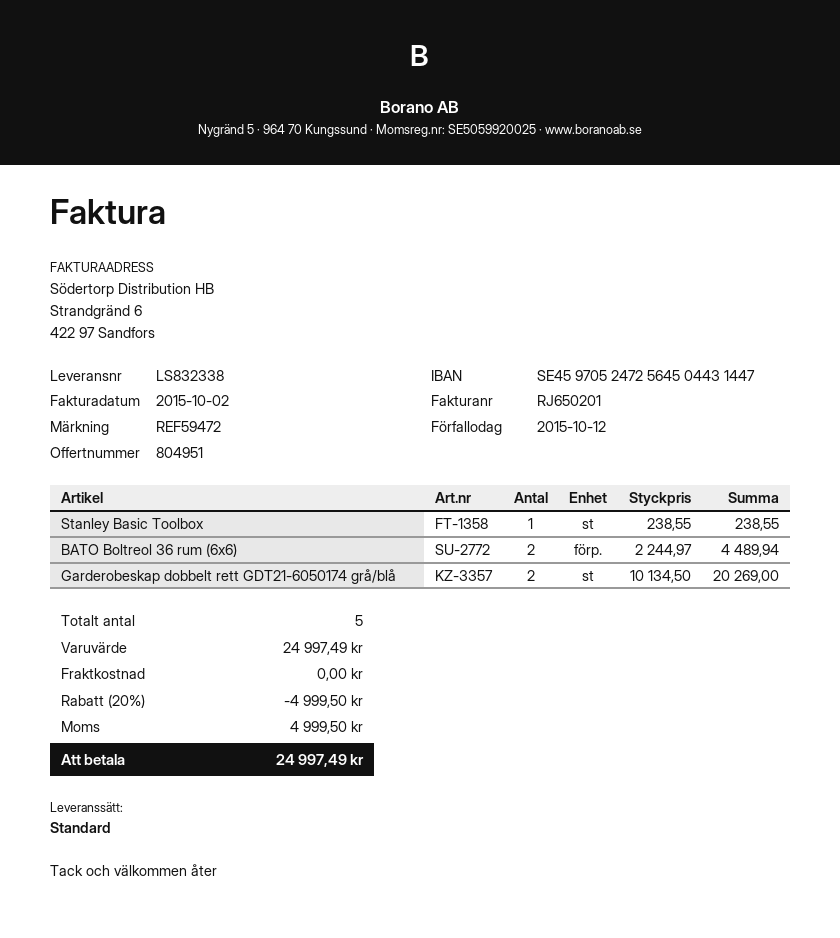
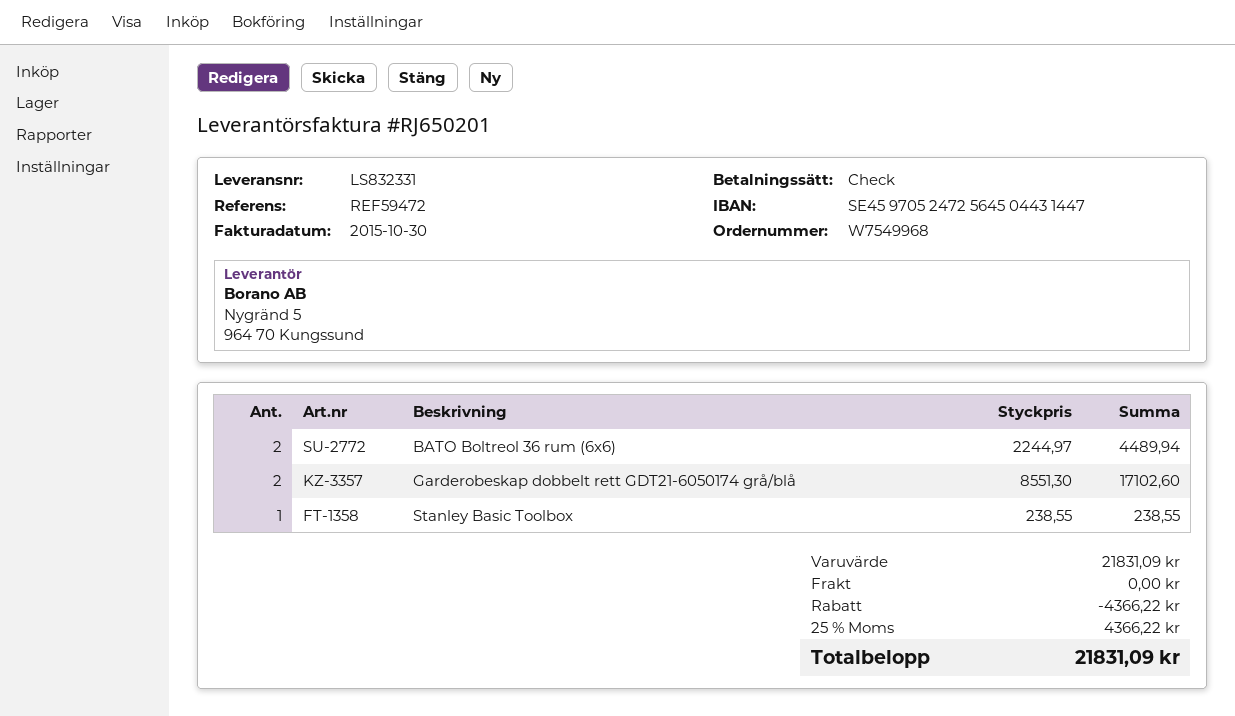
delivery note number: LS832338 -> LS832331
invoice date: 2015-10-02 -> 2015-10-30
Garderobeskap dobbelt rett GDT21-6050174 grå/blå: 2 x 10134.50 = 20269.00 -> 2 x 8551.30 = 17102.60
subtotal: 24997.49 -> 21831.09
discount: 4999.50 -> 4366.22
tax: 4999.50 -> 4366.22
total: 24997.49 -> 21831.09

